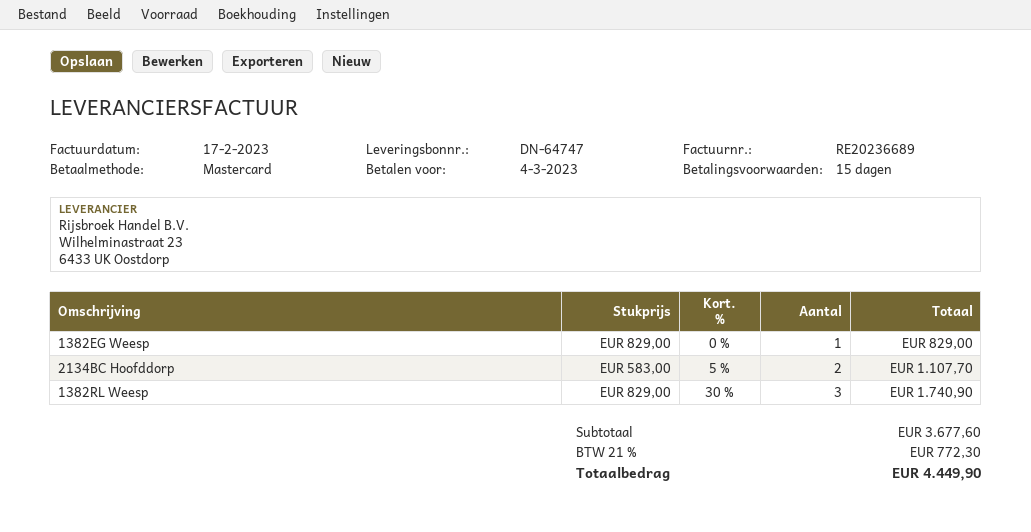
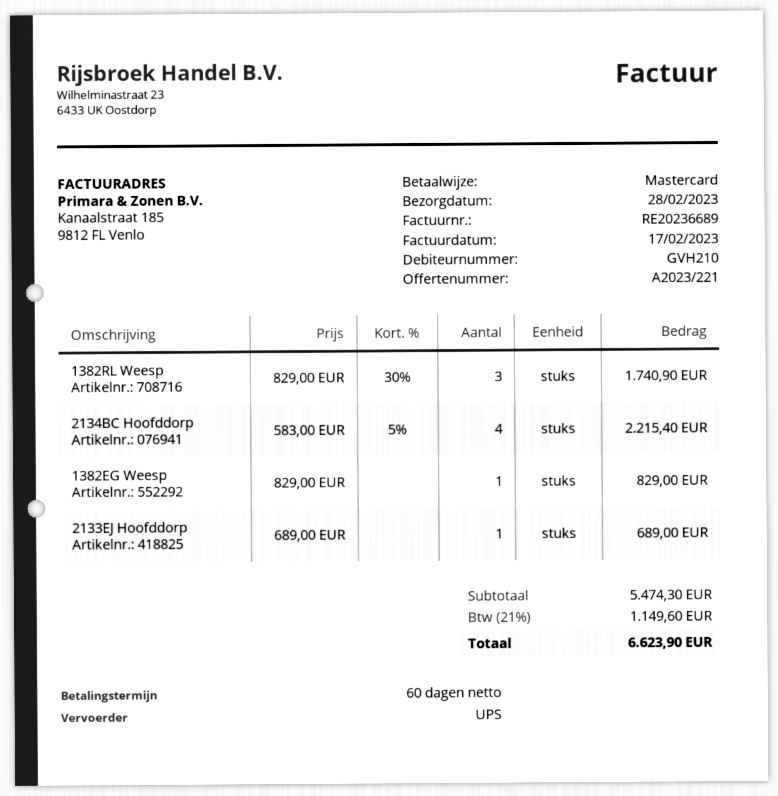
payment terms: 15 days -> 60 days
2134BC Hoofddorp: 2 x 583.00 - 5% = 1107.70 -> 4 x 583.00 - 5% = 2215.40
2133EJ Hoofddorp: none -> 1 x 689.00 = 689.00
subtotal: 3677.60 -> 5474.30
tax: 21% = 772.30 -> 21% = 1149.60
total: 4449.90 -> 6623.90

